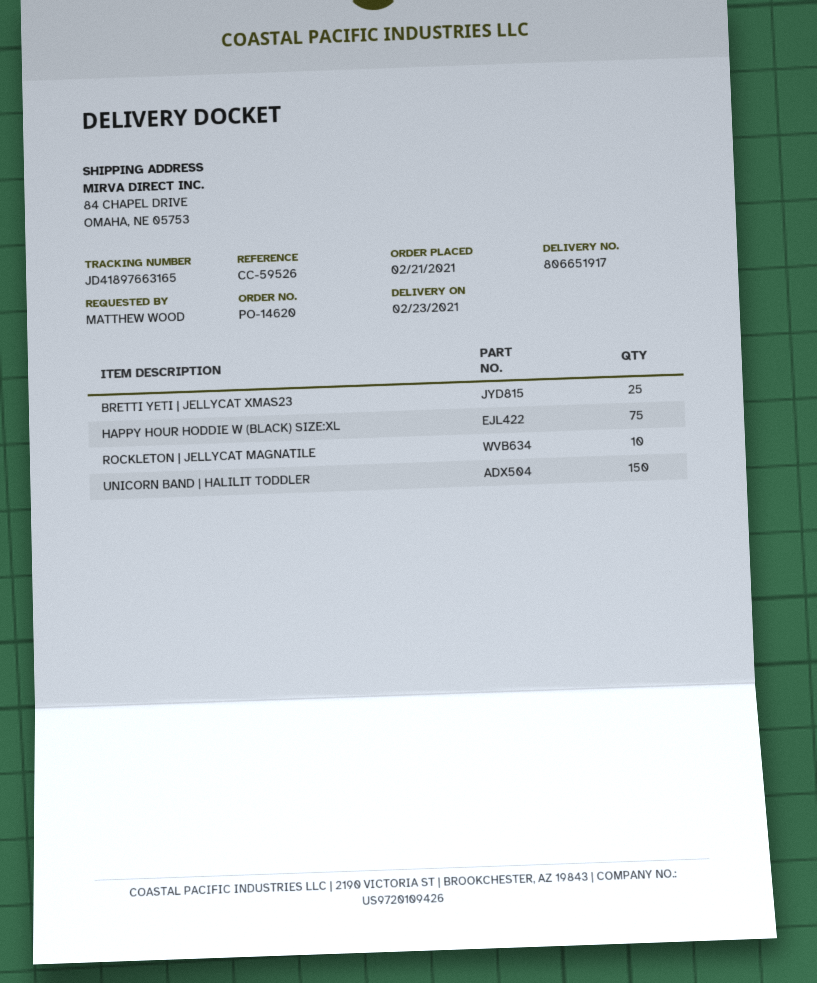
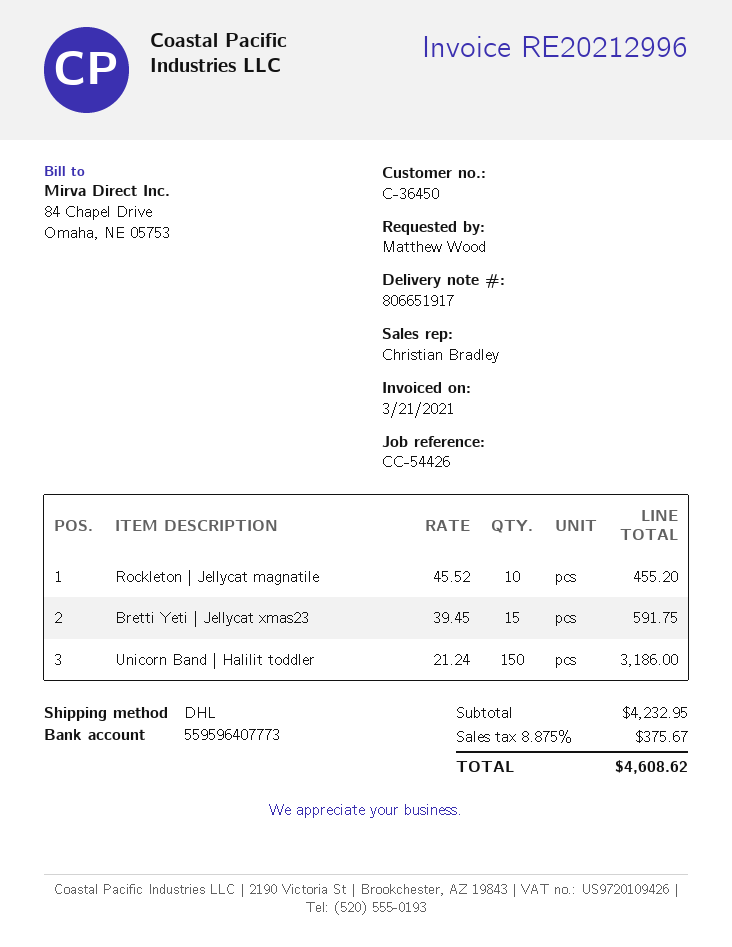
reference: CC-59526 -> CC-54426
BRETTI YETI | JELLYCAT XMAS23: 25 -> 15
HAPPY HOUR HODDIE W (BLACK) SIZE:XL: 75 -> none

